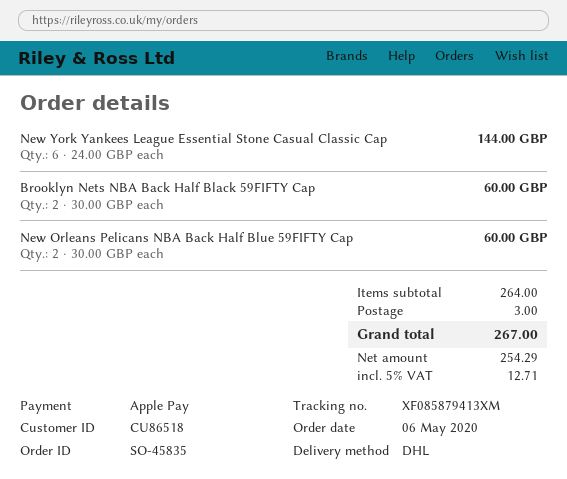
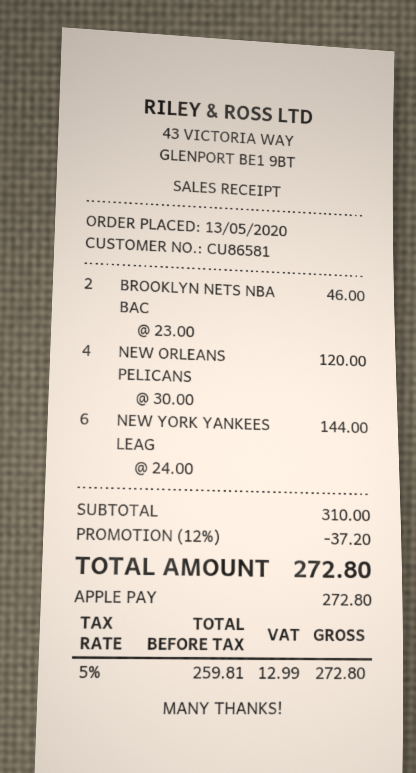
order date: 2020-05-06 -> 2020-05-13
customer number: CU86518 -> CU86581
Brooklyn Nets NBA Back Half Black 59FIFTY Cap: 2 x 30.00 = 60.00 -> 2 x 23.00 = 46.00
New Orleans Pelicans NBA Back Half Blue 59FIFTY Cap: 2 x 30.00 = 60.00 -> 4 x 30.00 = 120.00
subtotal: 264.00 -> 310.00
discount: none -> 12% = 37.20
shipping: 3.00 -> none
net: 254.29 -> 259.81
tax: 5% = 12.71 -> 5% = 12.99
total: 267.00 -> 272.80

